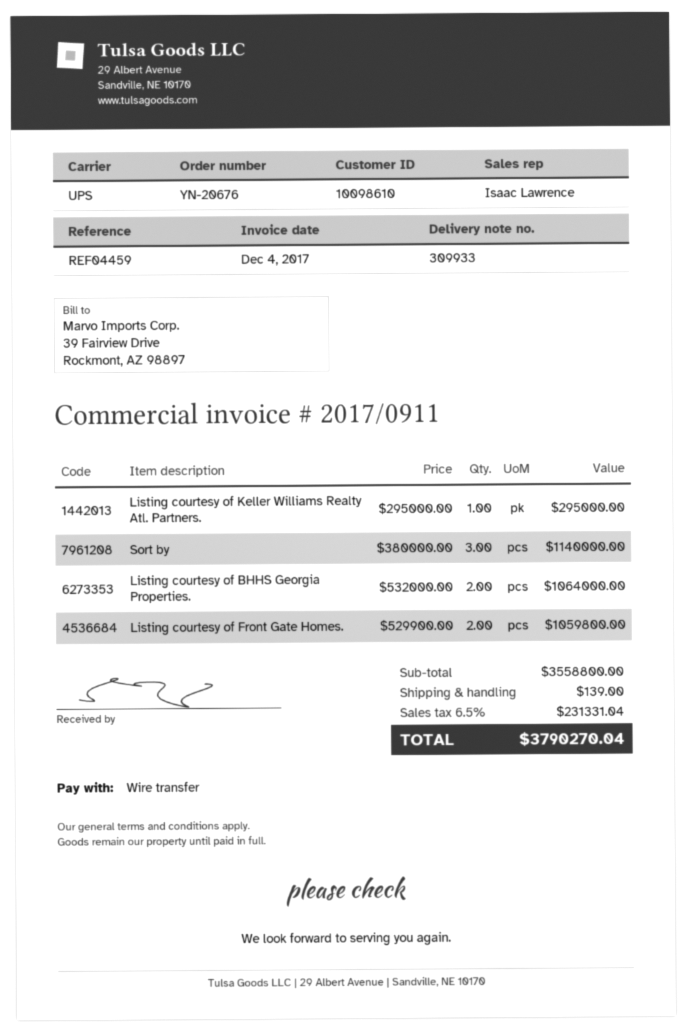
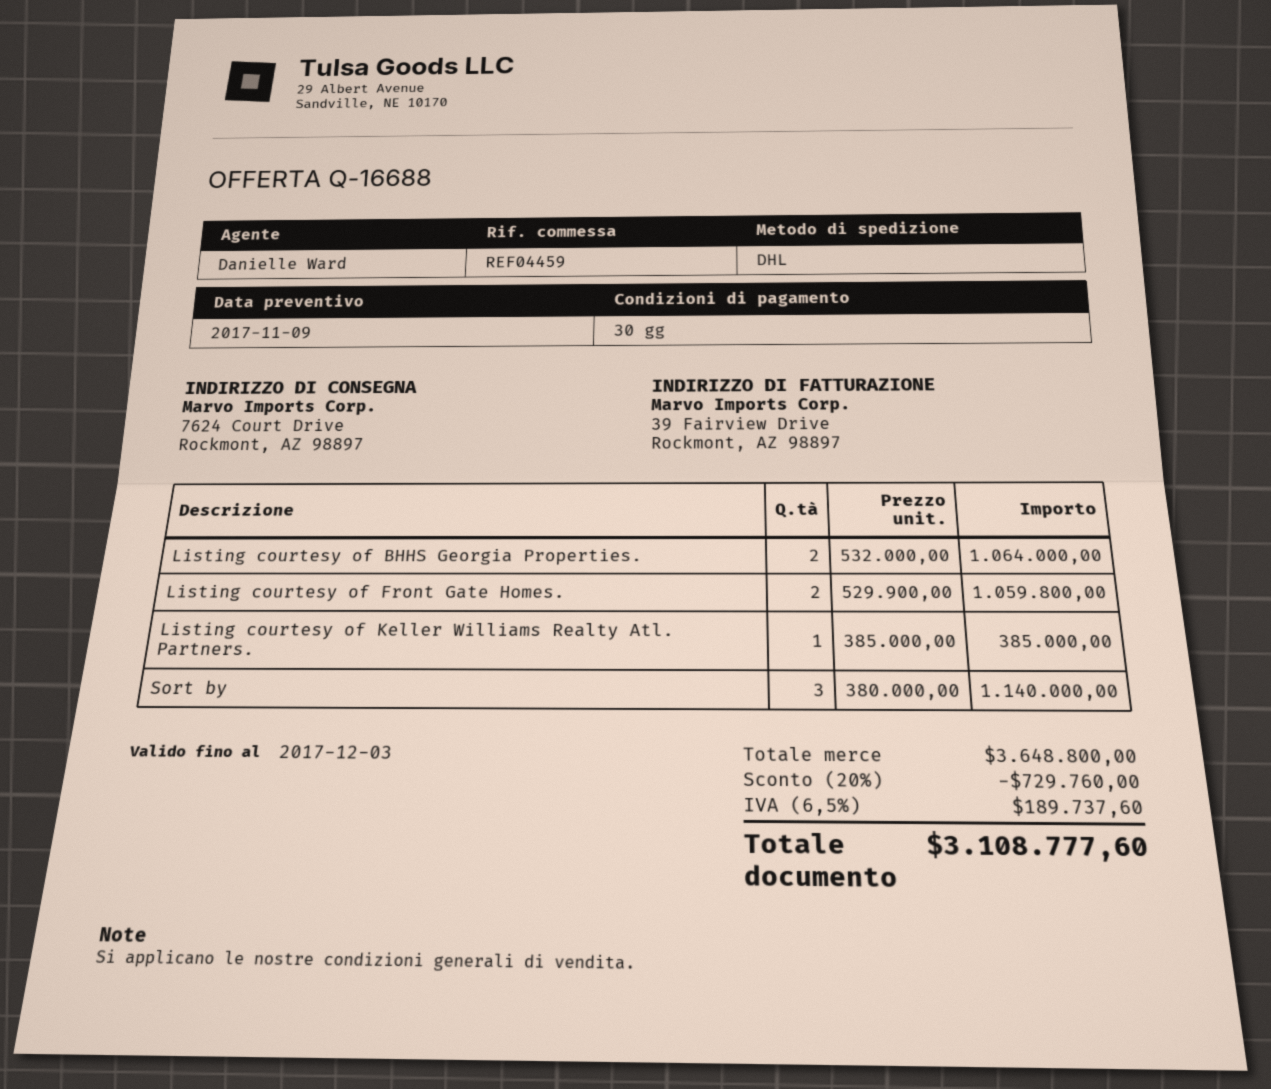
sales rep: Isaac Lawrence -> Danielle Ward
shipping method: UPS -> DHL
Listing courtesy of Keller Williams Realty Atl. Partners.: 1 x 295000.00 = 295000.00 -> 1 x 385000.00 = 385000.00
subtotal: 3558800.00 -> 3648800.00
discount: none -> 20% = 729760.00
shipping: 139.00 -> none
tax: 6.5% = 231331.04 -> 6.5% = 189737.60
total: 3790270.04 -> 3108777.60

